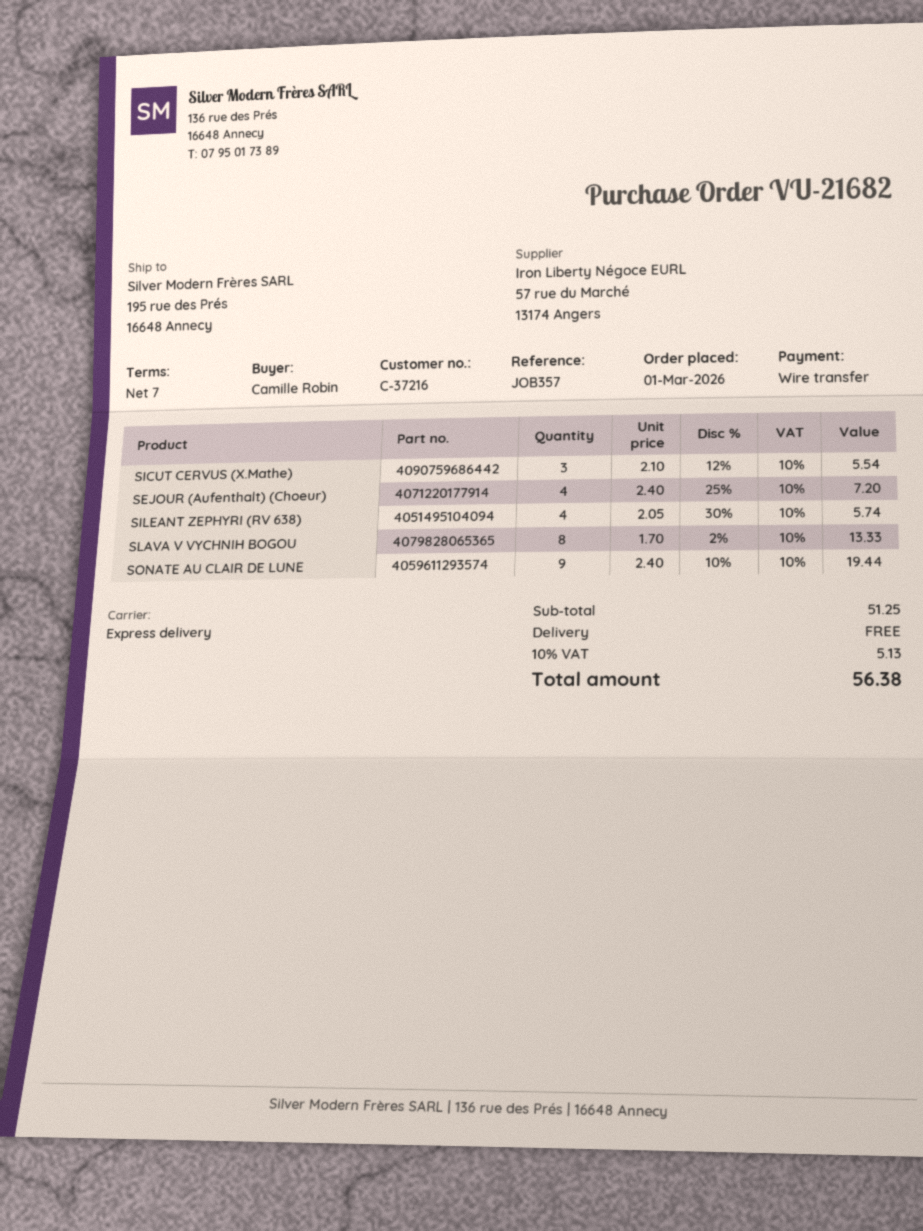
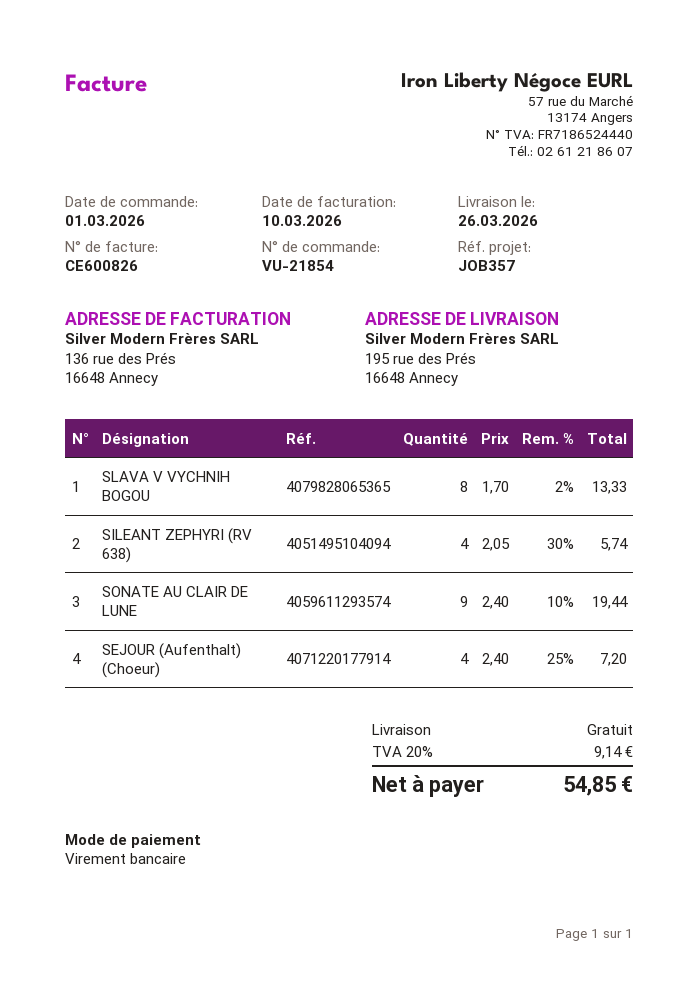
order number: VU-21682 -> VU-21854
SICUT CERVUS (X.Mathe): 3 x 2.10 - 12% = 5.54 -> none
tax: 10% = 5.13 -> 20% = 9.14
total: 56.38 -> 54.85

